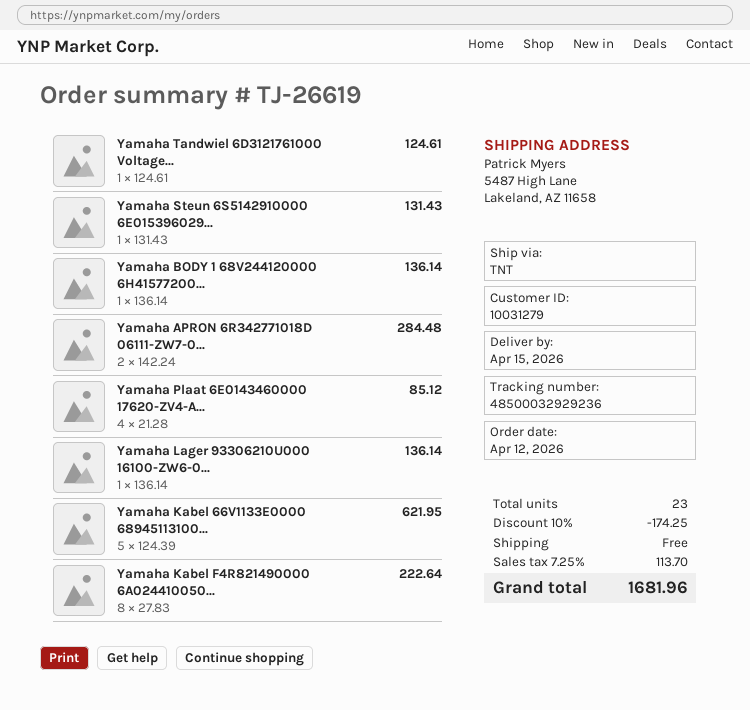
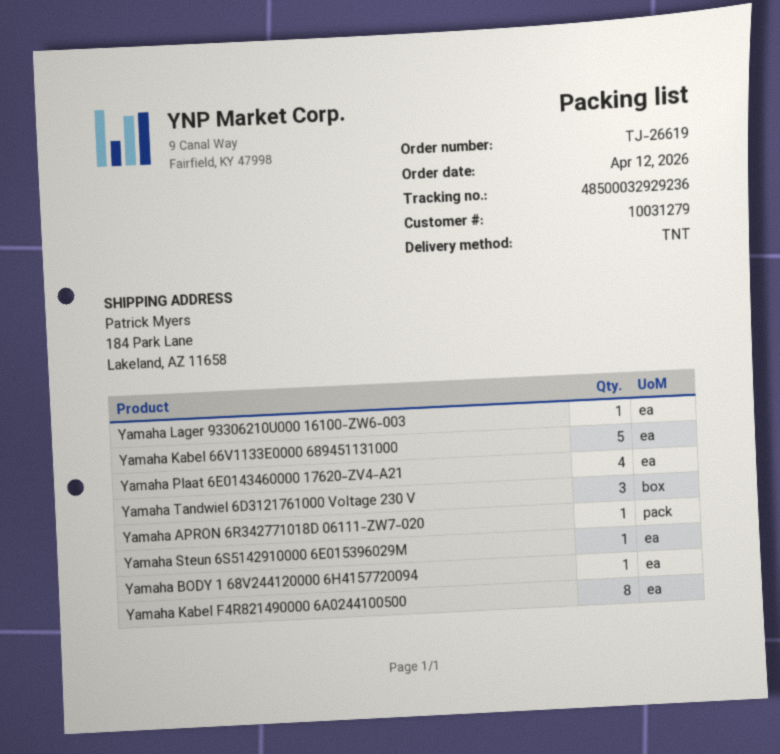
ship to: 5487 High Lane, Lakeland, AZ 11658 -> 184 Park Lane, Lakeland, AZ 11658
Yamaha Tandwiel 6D3121761000 Voltage...: 1 -> 3
Yamaha APRON 6R342771018D 06111-ZW7-0...: 2 -> 1

